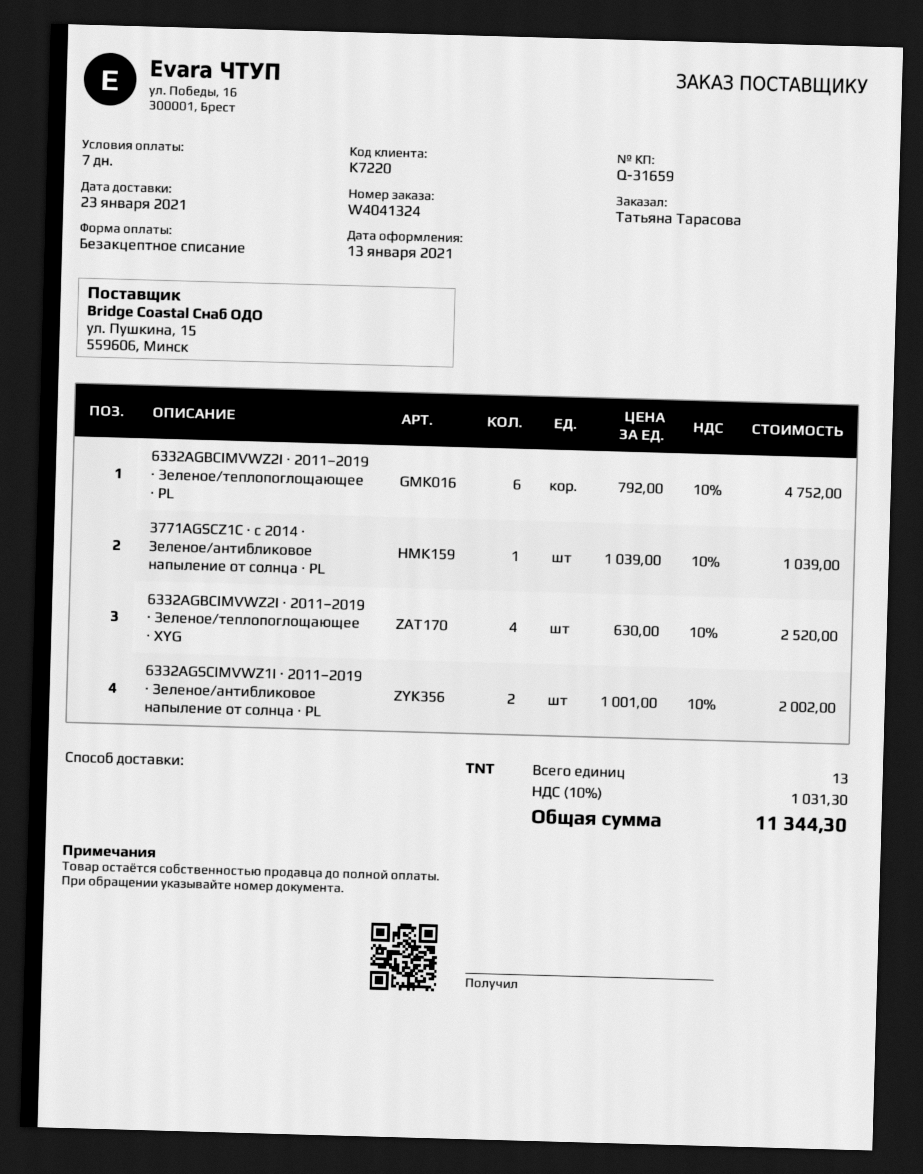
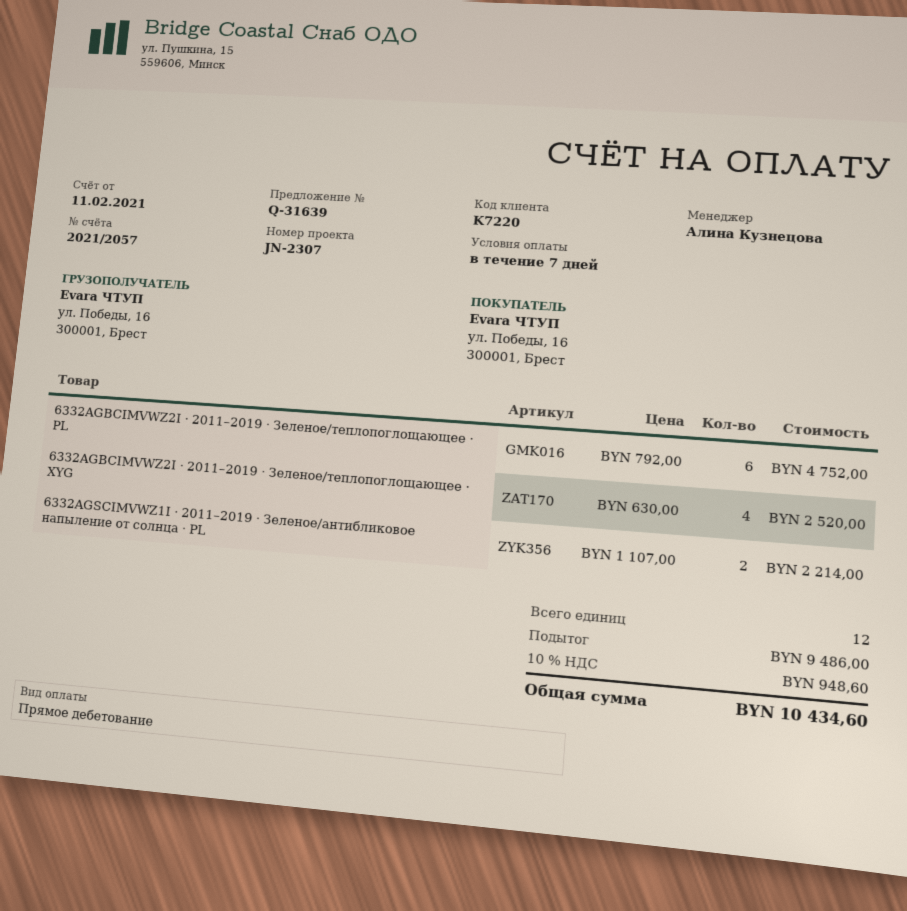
quote number: Q-31659 -> Q-31639
3771AGSCZ1C · с 2014 · Зеленое/антибликовое напыление от солнца · PL: 1 x 1039.00 = 1039.00 -> none
6332AGSCIMVWZ1I · 2011–2019 · Зеленое/антибликовое напыление от солнца · PL: 2 x 1001.00 = 2002.00 -> 2 x 1107.00 = 2214.00
total quantity: 13 -> 12
tax: 10% = 1031.30 -> 10% = 948.60
total: 11344.30 -> 10434.60

